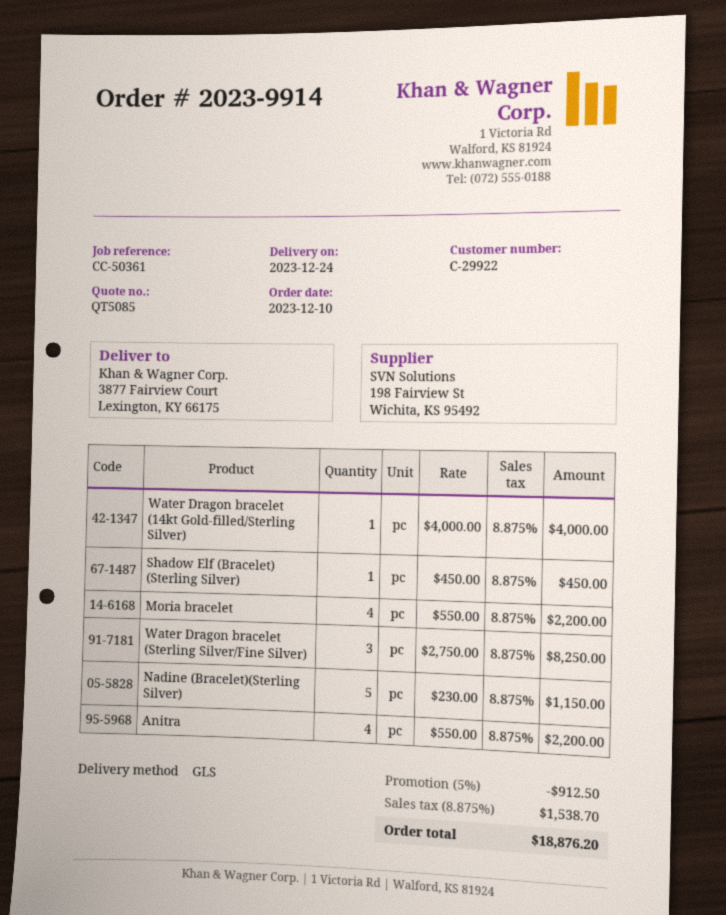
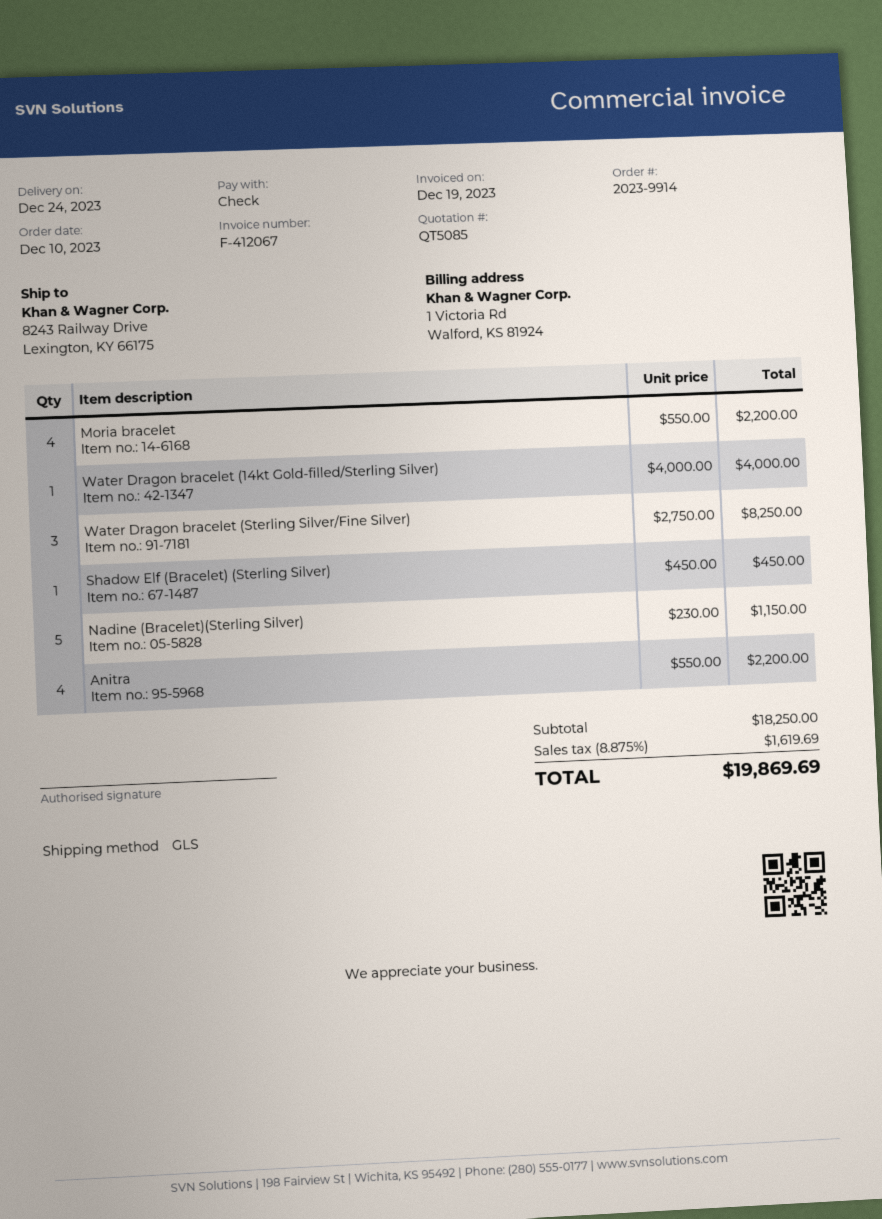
ship to: 3877 Fairview Court, Lexington, KY 66175 -> 8243 Railway Drive, Lexington, KY 66175
discount: 5% = 912.50 -> none
tax: 8.875% = 1538.70 -> 8.875% = 1619.69
total: 18876.20 -> 19869.69

